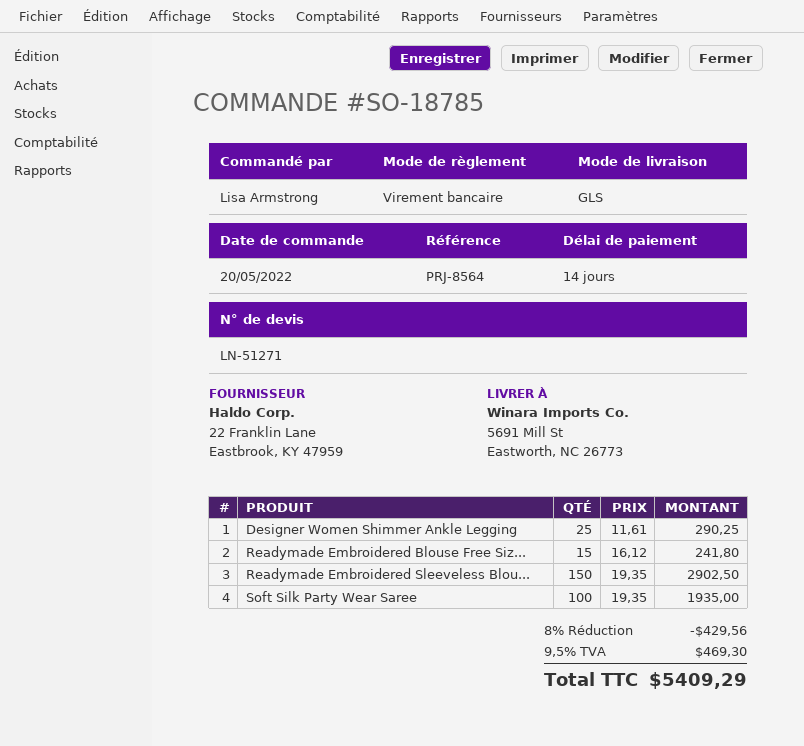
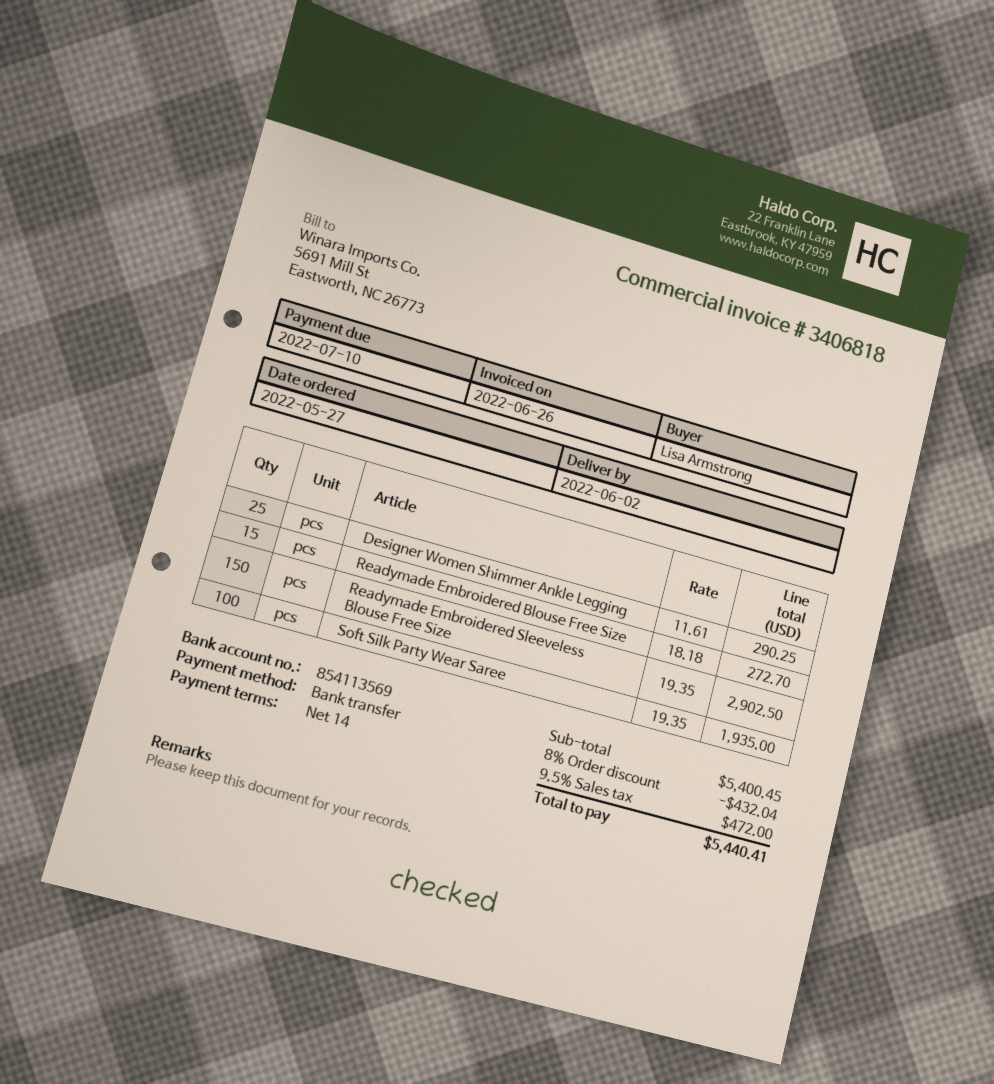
order date: 2022-05-20 -> 2022-05-27
Readymade Embroidered Blouse Free Siz...: 15 x 16.12 = 241.80 -> 15 x 18.18 = 272.70
discount: 8% = 429.56 -> 8% = 432.04
tax: 9.5% = 469.30 -> 9.5% = 472.00
total: 5409.29 -> 5440.41

